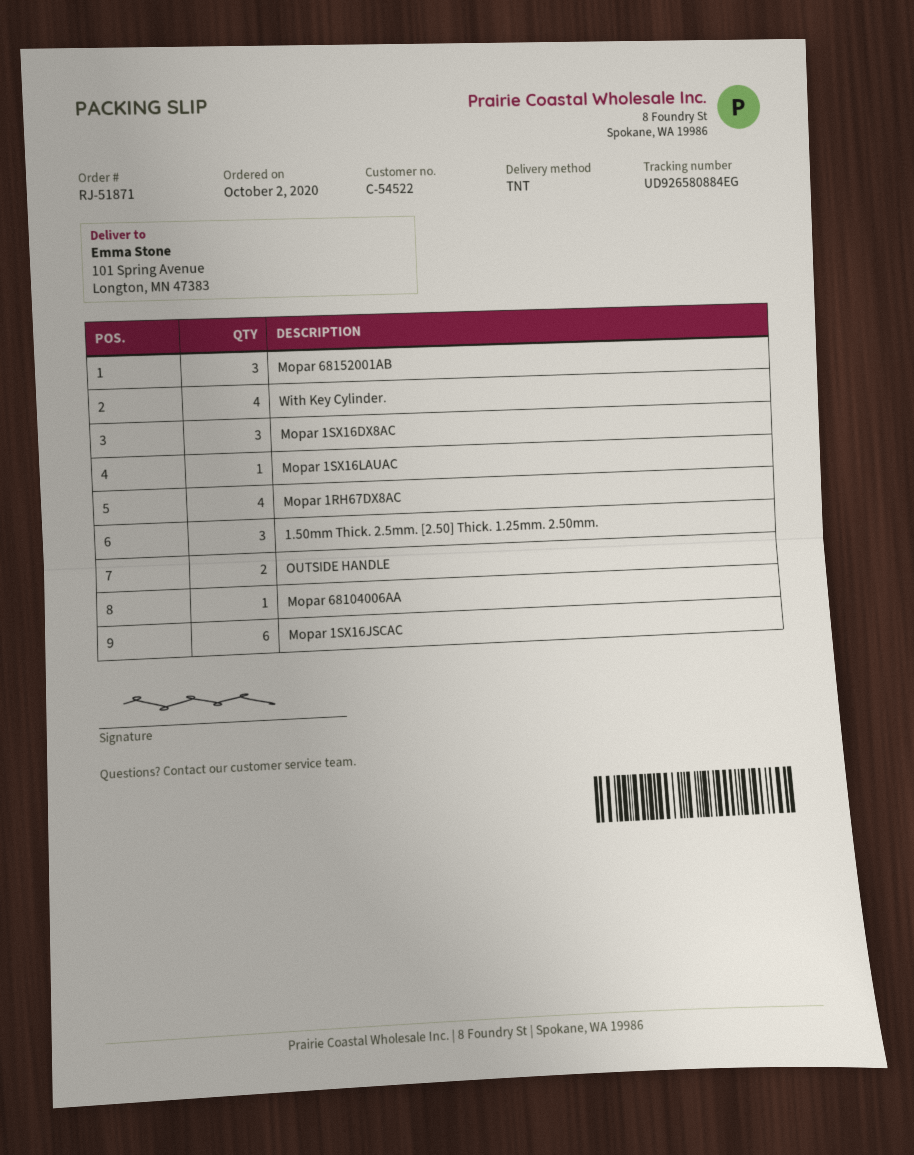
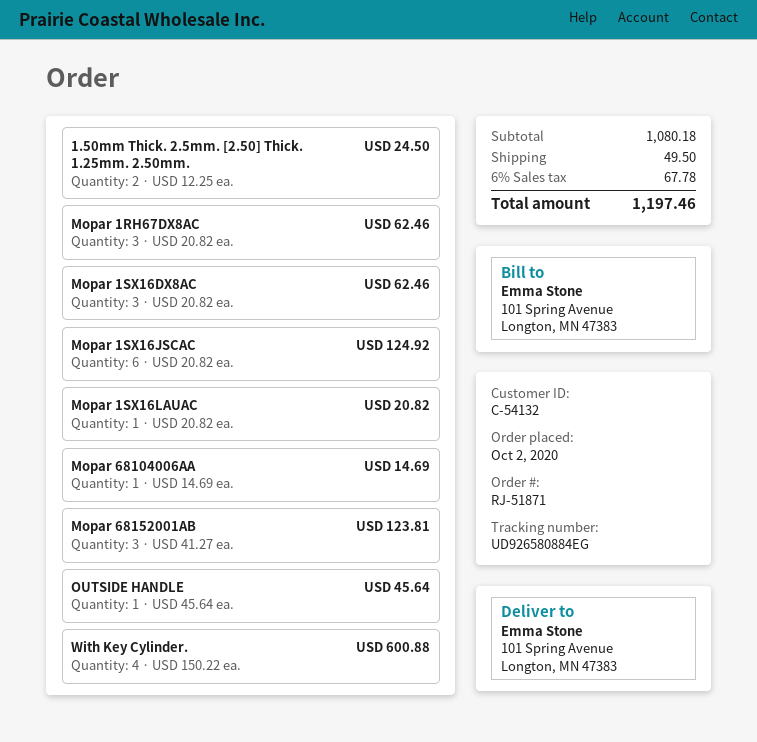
customer number: C-54522 -> C-54132
Mopar 1RH67DX8AC: 4 -> 3
1.50mm Thick. 2.5mm. [2.50] Thick. 1.25mm. 2.50mm.: 3 -> 2
OUTSIDE HANDLE: 2 -> 1

